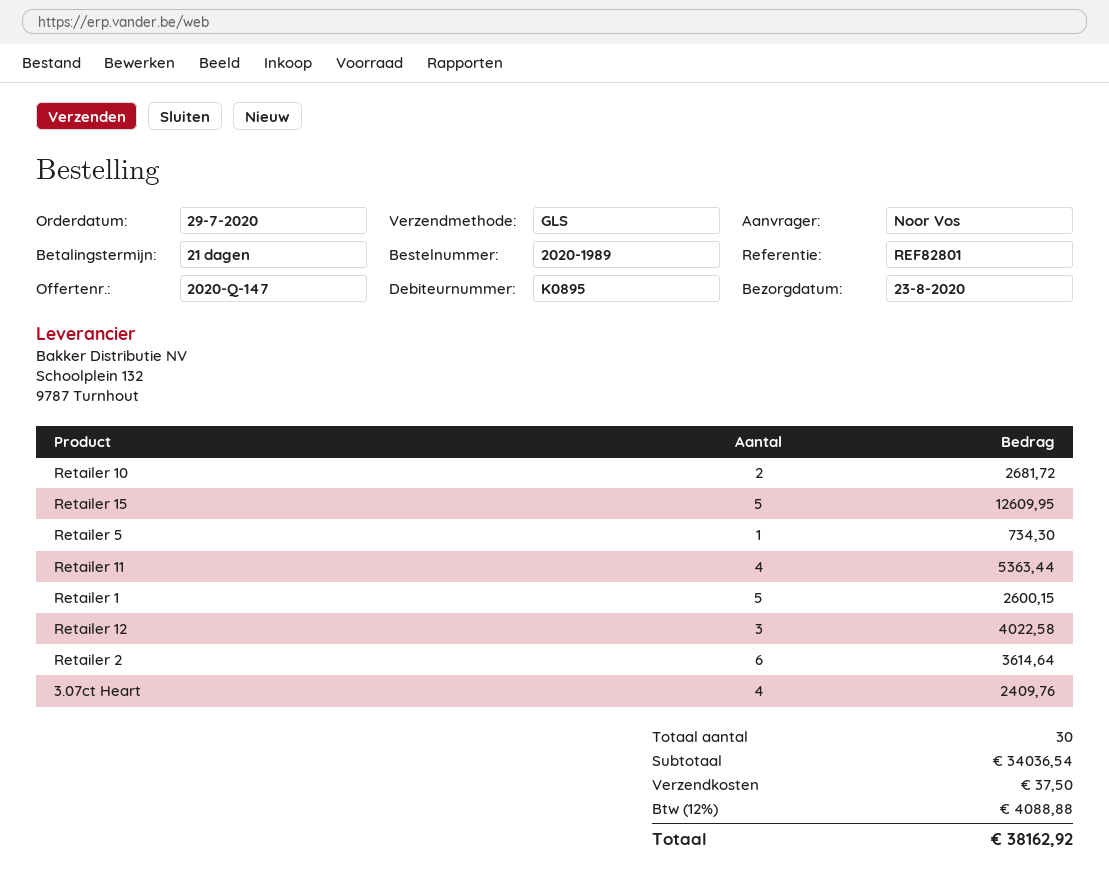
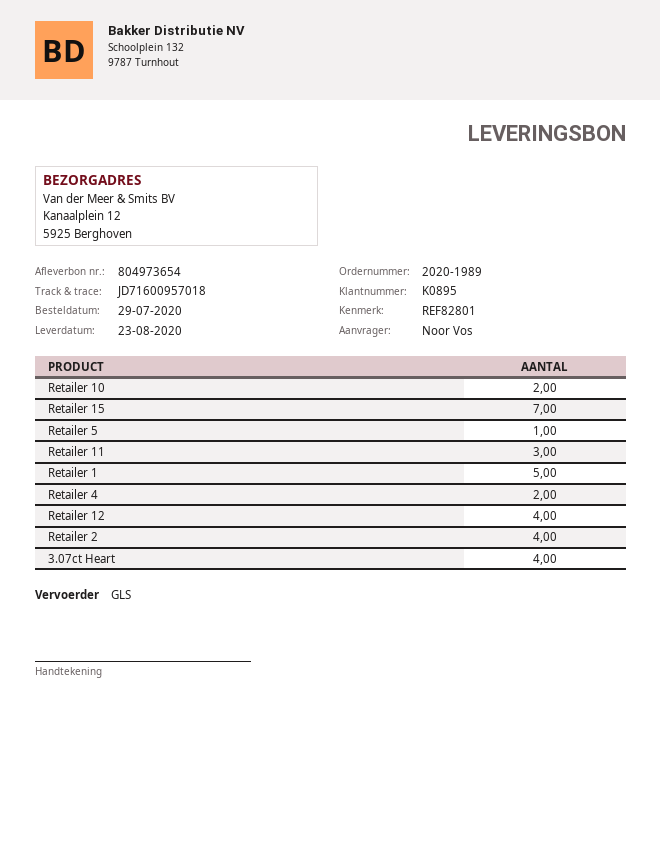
Retailer 15: 5 -> 7
Retailer 11: 4 -> 3
Retailer 12: 3 -> 4
Retailer 2: 6 -> 4
Retailer 4: none -> 2

